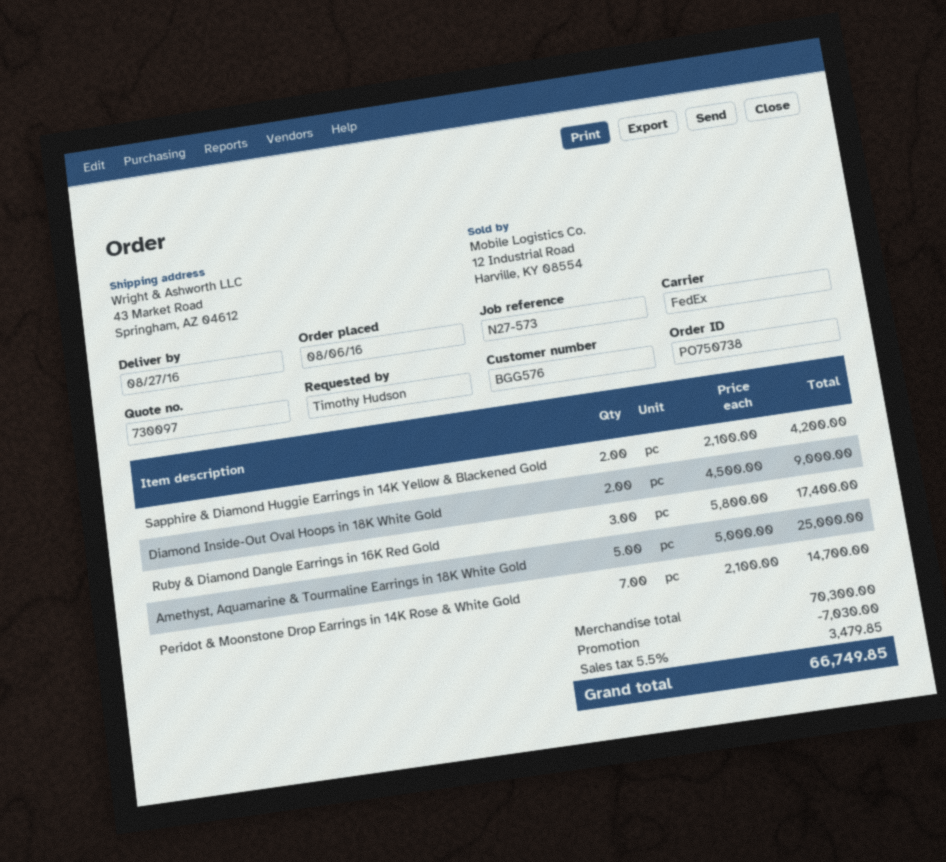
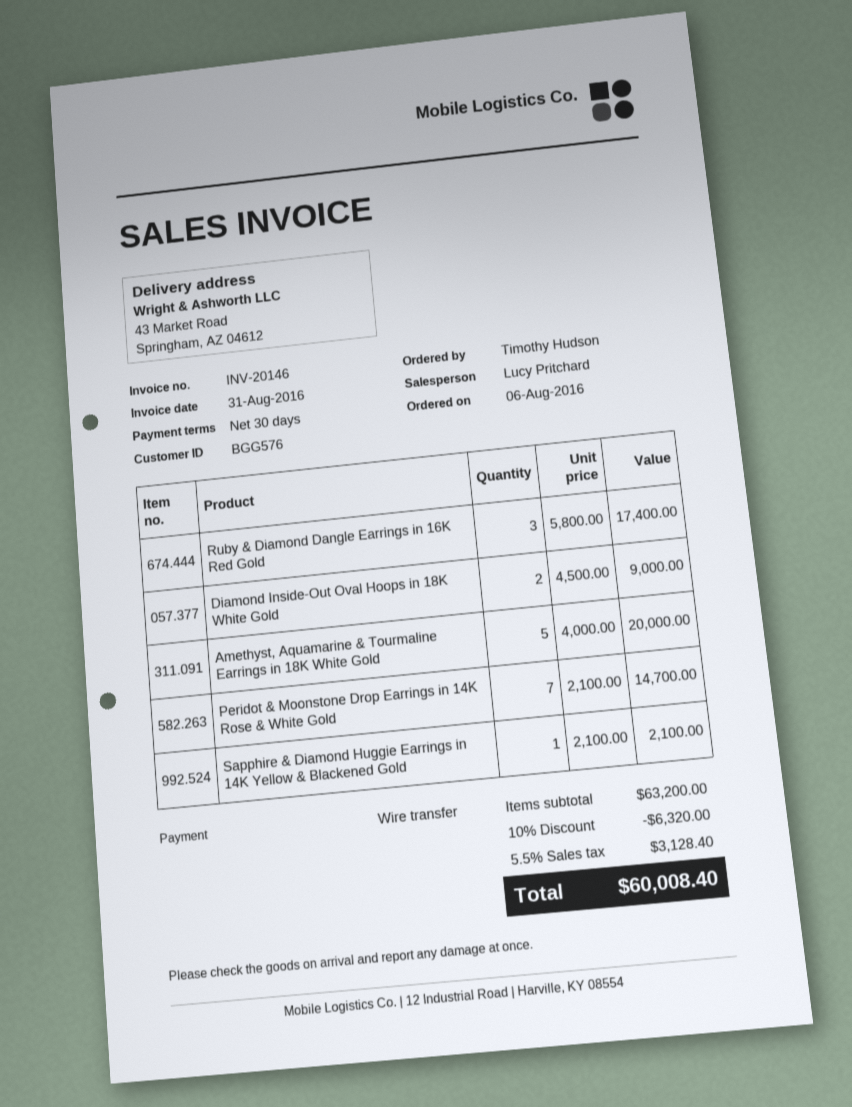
Sapphire & Diamond Huggie Earrings in 14K Yellow & Blackened Gold: 2 x 2100.00 = 4200.00 -> 1 x 2100.00 = 2100.00
Amethyst, Aquamarine & Tourmaline Earrings in 18K White Gold: 5 x 5000.00 = 25000.00 -> 5 x 4000.00 = 20000.00
subtotal: 70300.00 -> 63200.00
discount: 7030.00 -> 6320.00
tax: 5.5% = 3479.85 -> 5.5% = 3128.40
total: 66749.85 -> 60008.40

